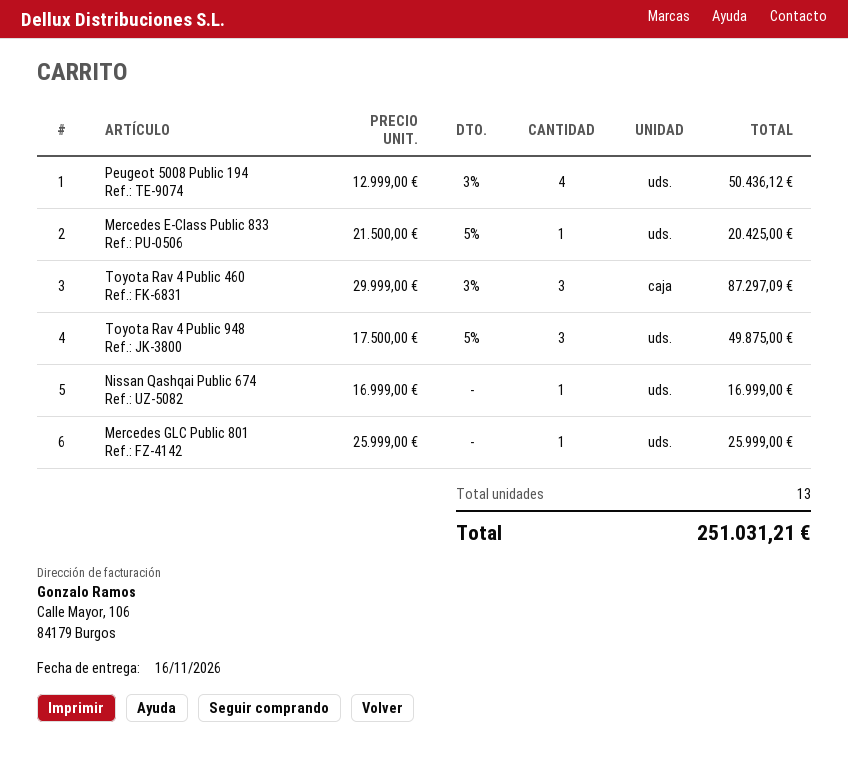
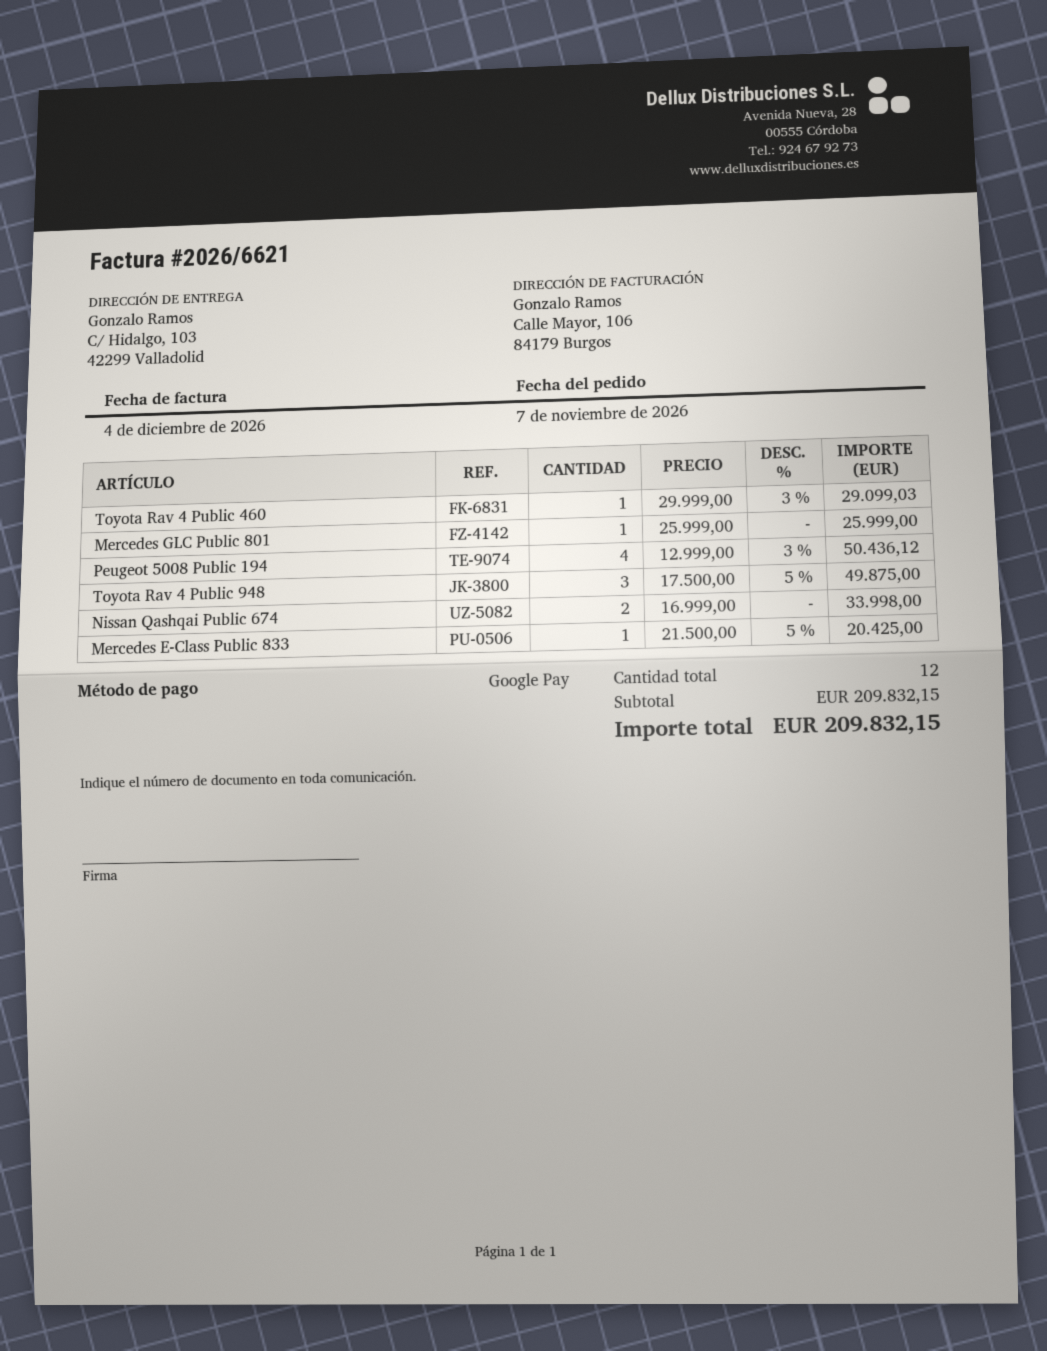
Toyota Rav 4 Public 460: 3 x 29999.00 - 3% = 87297.09 -> 1 x 29999.00 - 3% = 29099.03
Nissan Qashqai Public 674: 1 x 16999.00 = 16999.00 -> 2 x 16999.00 = 33998.00
total quantity: 13 -> 12
total: 251031.21 -> 209832.15

